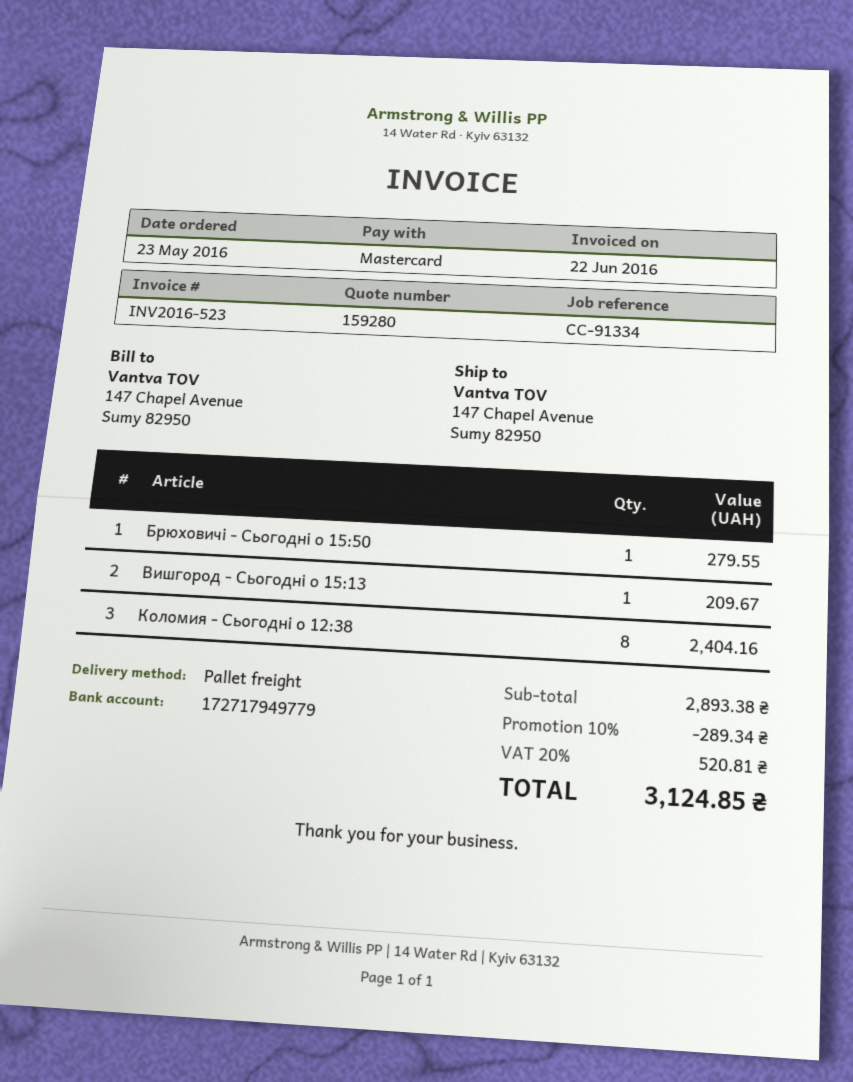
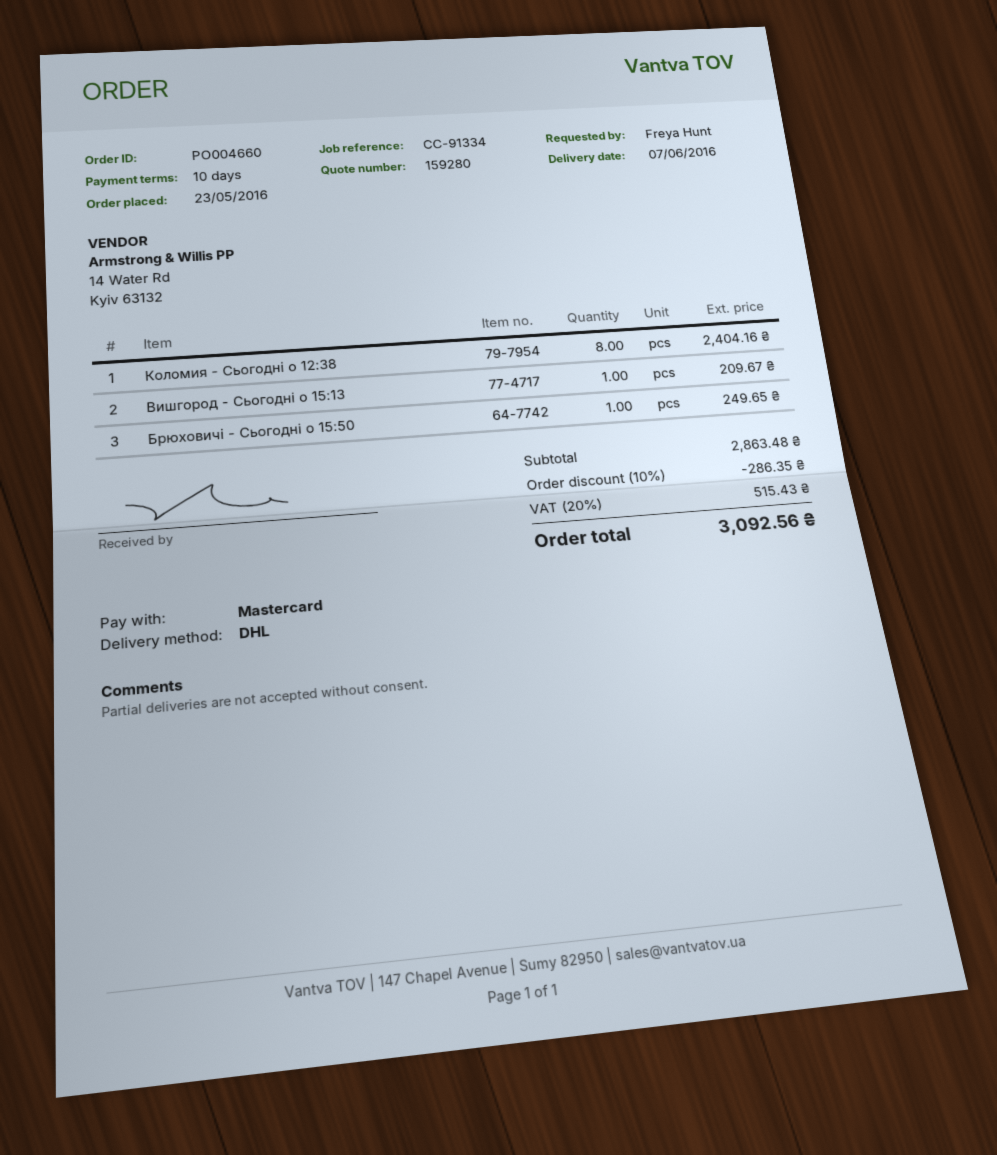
shipping method: pallet freight -> DHL
Брюховичі - Сьогодні о 15:50: 1 for 279.55 -> 1 for 249.65
subtotal: 2893.38 -> 2863.48
discount: 10% = 289.34 -> 10% = 286.35
tax: 20% = 520.81 -> 20% = 515.43
total: 3124.85 -> 3092.56

